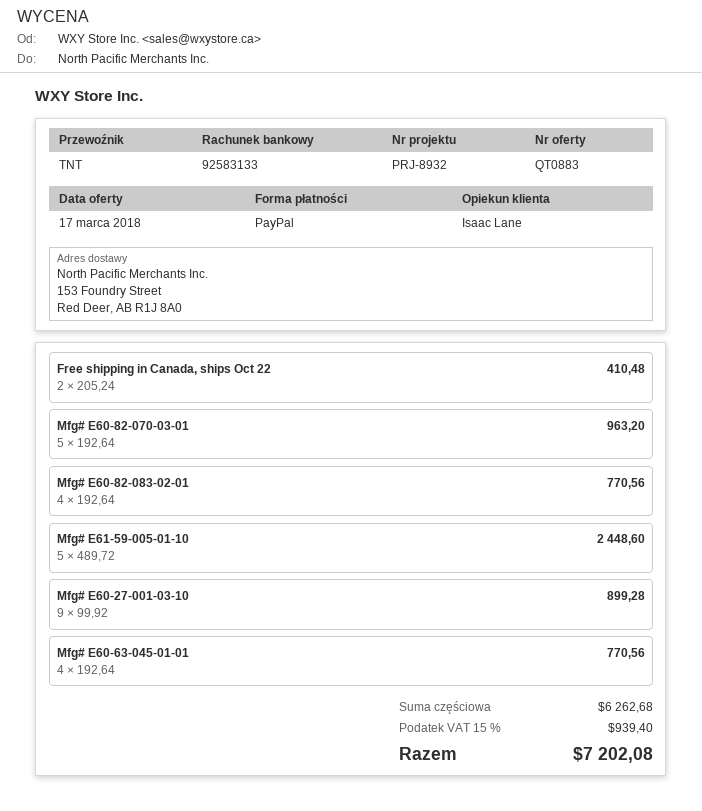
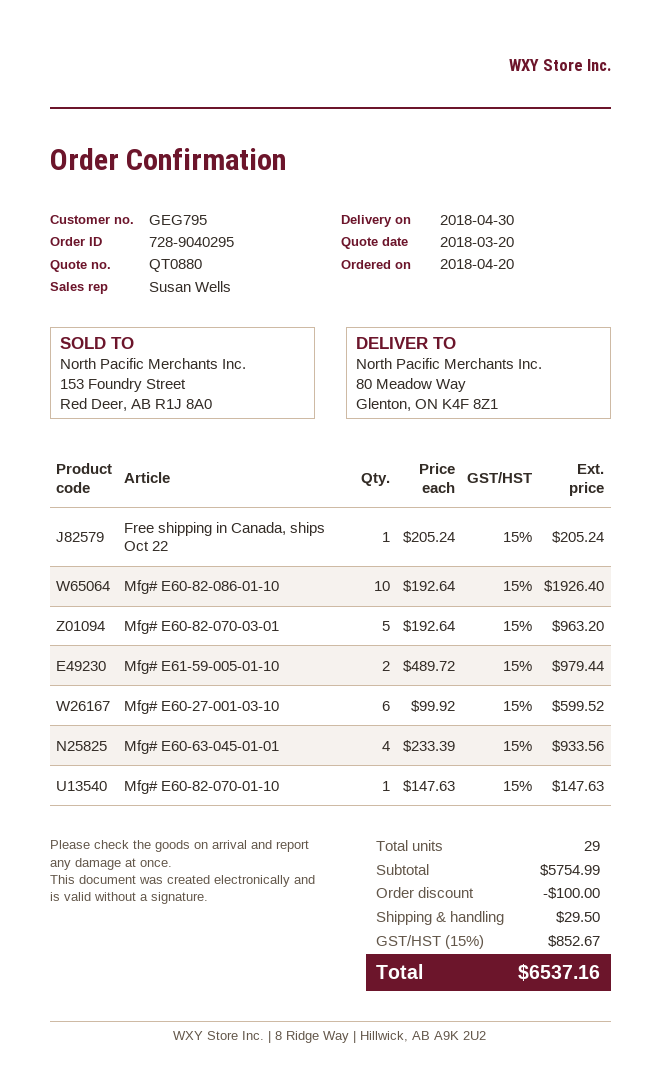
quote number: QT0883 -> QT0880
quote date: 2018-03-17 -> 2018-03-20
sales rep: Isaac Lane -> Susan Wells
ship to: 153 Foundry Street, Red Deer, AB R1J 8A0 -> 80 Meadow Way, Glenton, ON K4F 8Z1
Free shipping in Canada, ships Oct 22: 2 x 205.24 = 410.48 -> 1 x 205.24 = 205.24
Mfg# E60-82-083-02-01: 4 x 192.64 = 770.56 -> none
Mfg# E61-59-005-01-10: 5 x 489.72 = 2448.60 -> 2 x 489.72 = 979.44
Mfg# E60-27-001-03-10: 9 x 99.92 = 899.28 -> 6 x 99.92 = 599.52
Mfg# E60-63-045-01-01: 4 x 192.64 = 770.56 -> 4 x 233.39 = 933.56
Mfg# E60-82-086-01-10: none -> 10 x 192.64 = 1926.40
Mfg# E60-82-070-01-10: none -> 1 x 147.63 = 147.63
subtotal: 6262.68 -> 5754.99
discount: none -> 100.00
shipping: none -> 29.50
tax: 15% = 939.40 -> 15% = 852.67
total: 7202.08 -> 6537.16

